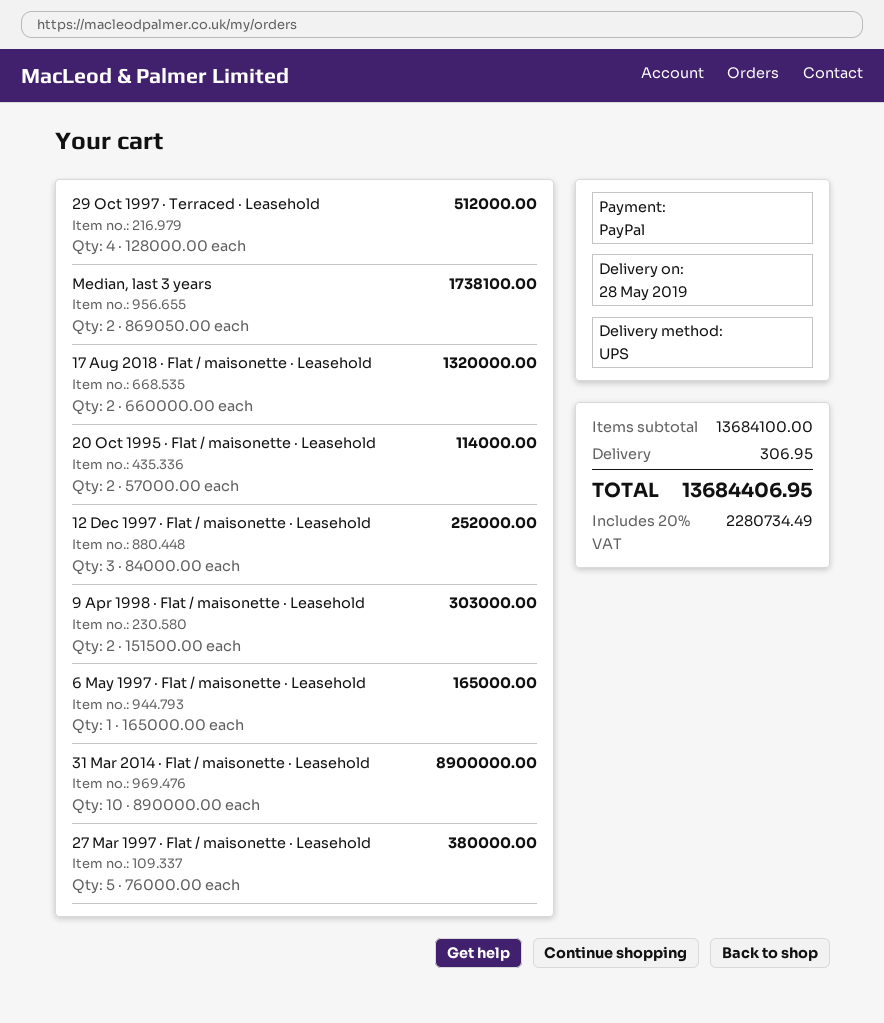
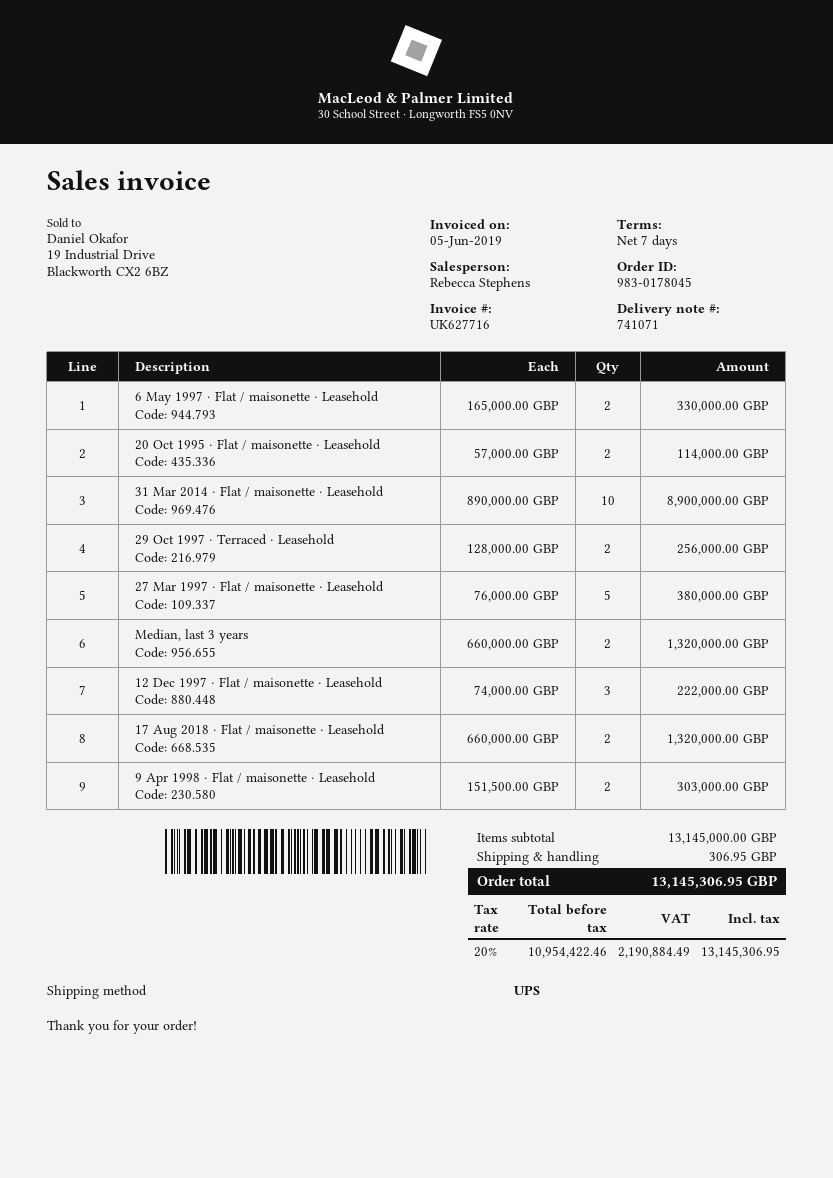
29 Oct 1997 · Terraced · Leasehold: 4 x 128000.00 = 512000.00 -> 2 x 128000.00 = 256000.00
Median, last 3 years: 2 x 869050.00 = 1738100.00 -> 2 x 660000.00 = 1320000.00
12 Dec 1997 · Flat / maisonette · Leasehold: 3 x 84000.00 = 252000.00 -> 3 x 74000.00 = 222000.00
6 May 1997 · Flat / maisonette · Leasehold: 1 x 165000.00 = 165000.00 -> 2 x 165000.00 = 330000.00
subtotal: 13684100.00 -> 13145000.00
tax: 20% = 2280734.49 -> 20% = 2190884.49
total: 13684406.95 -> 13145306.95

